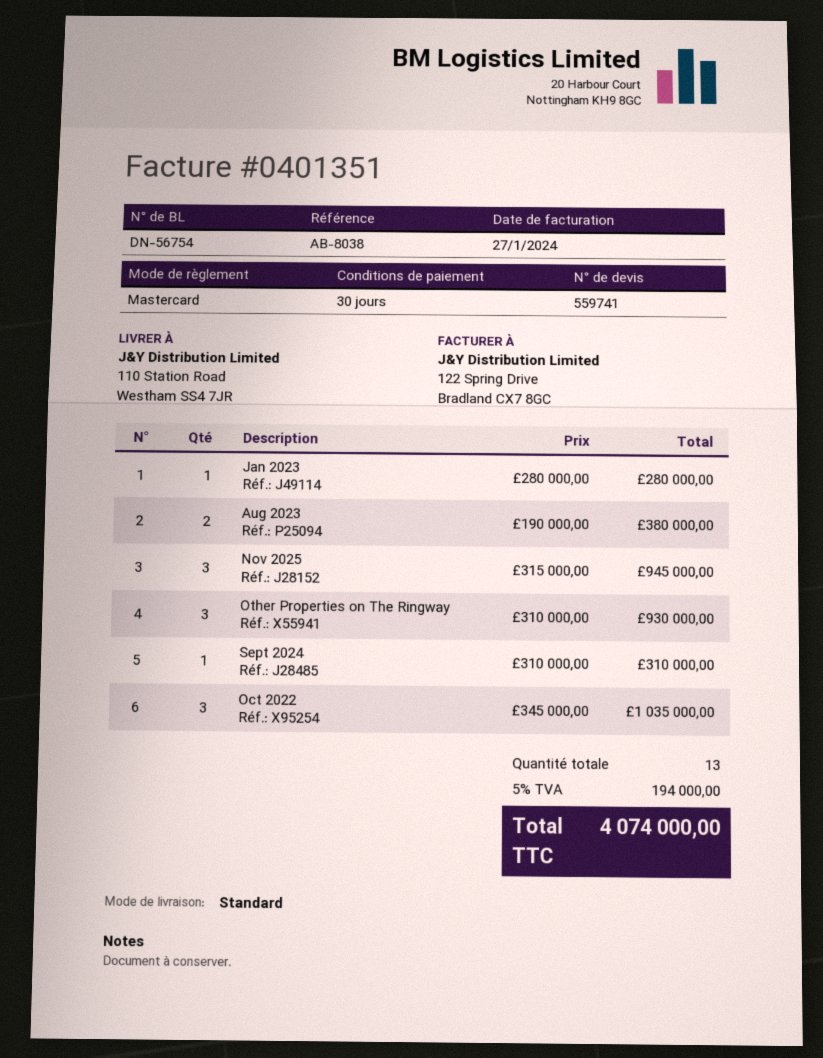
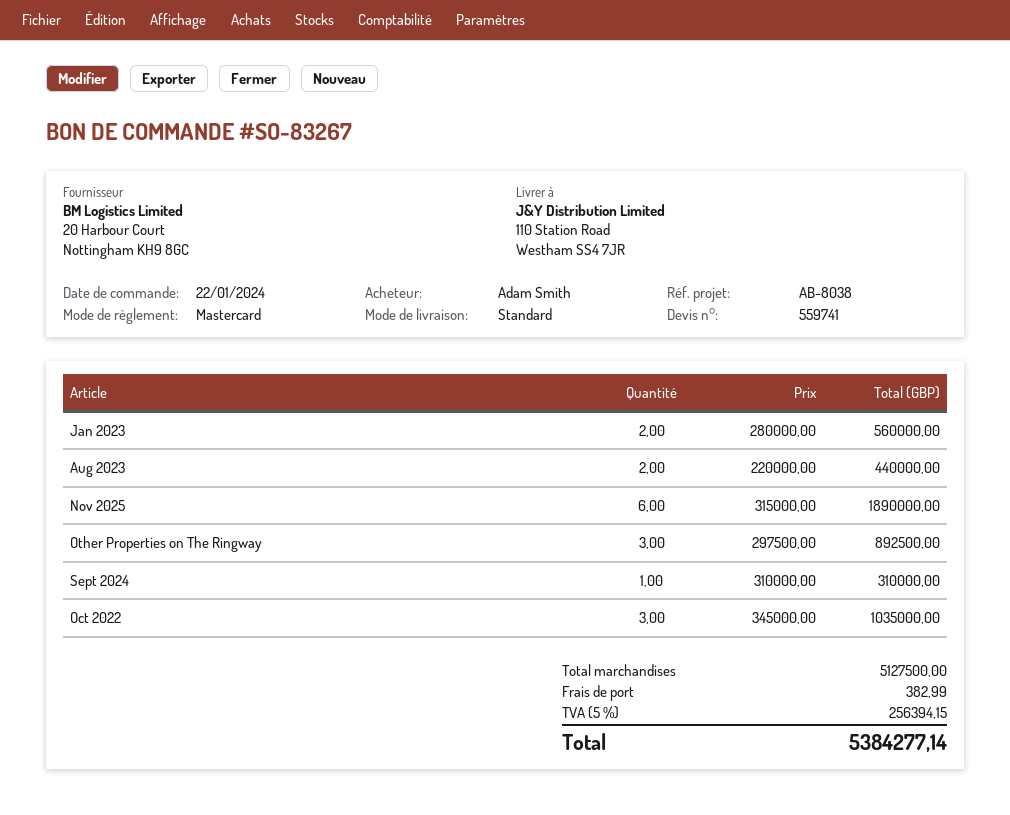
Jan 2023: 1 x 280000.00 = 280000.00 -> 2 x 280000.00 = 560000.00
Aug 2023: 2 x 190000.00 = 380000.00 -> 2 x 220000.00 = 440000.00
Nov 2025: 3 x 315000.00 = 945000.00 -> 6 x 315000.00 = 1890000.00
Other Properties on The Ringway: 3 x 310000.00 = 930000.00 -> 3 x 297500.00 = 892500.00
shipping: none -> 382.99
tax: 5% = 194000.00 -> 5% = 256394.15
total: 4074000.00 -> 5384277.14

